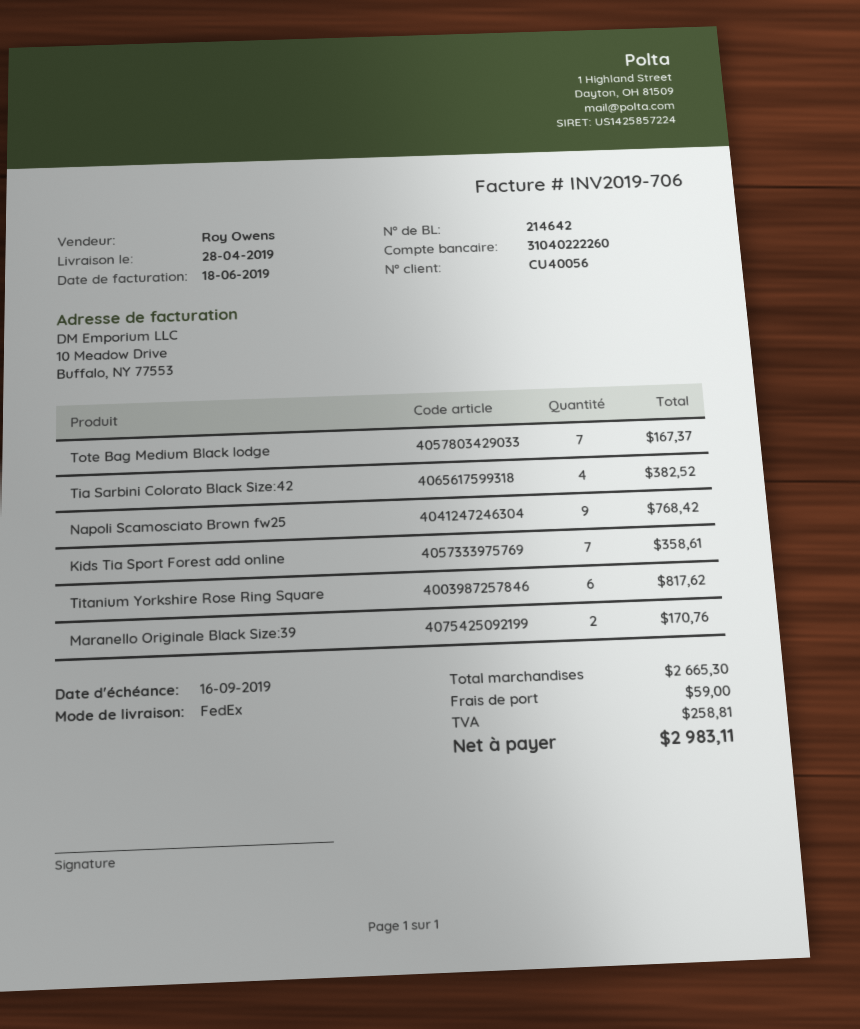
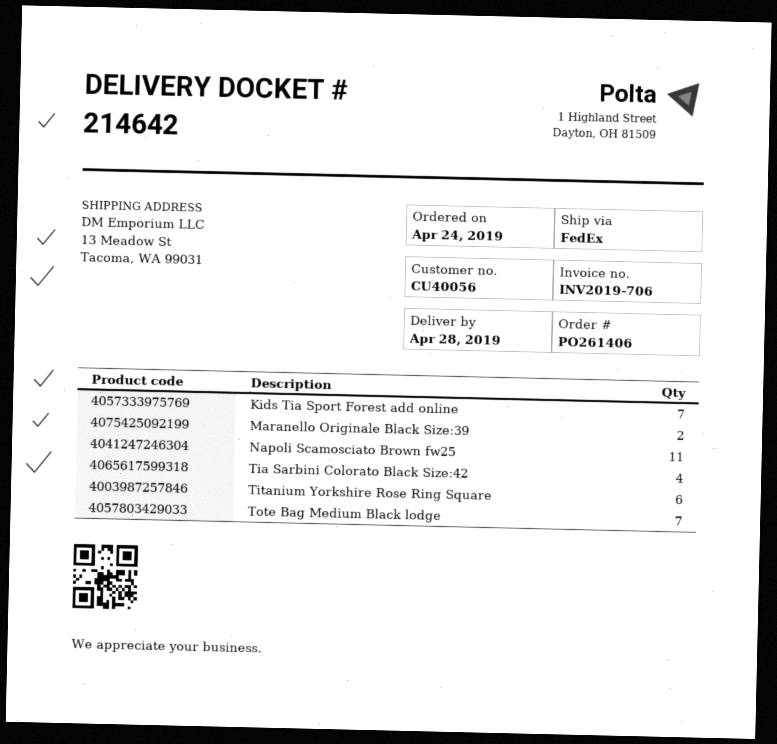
Napoli Scamosciato Brown fw25: 9 -> 11

